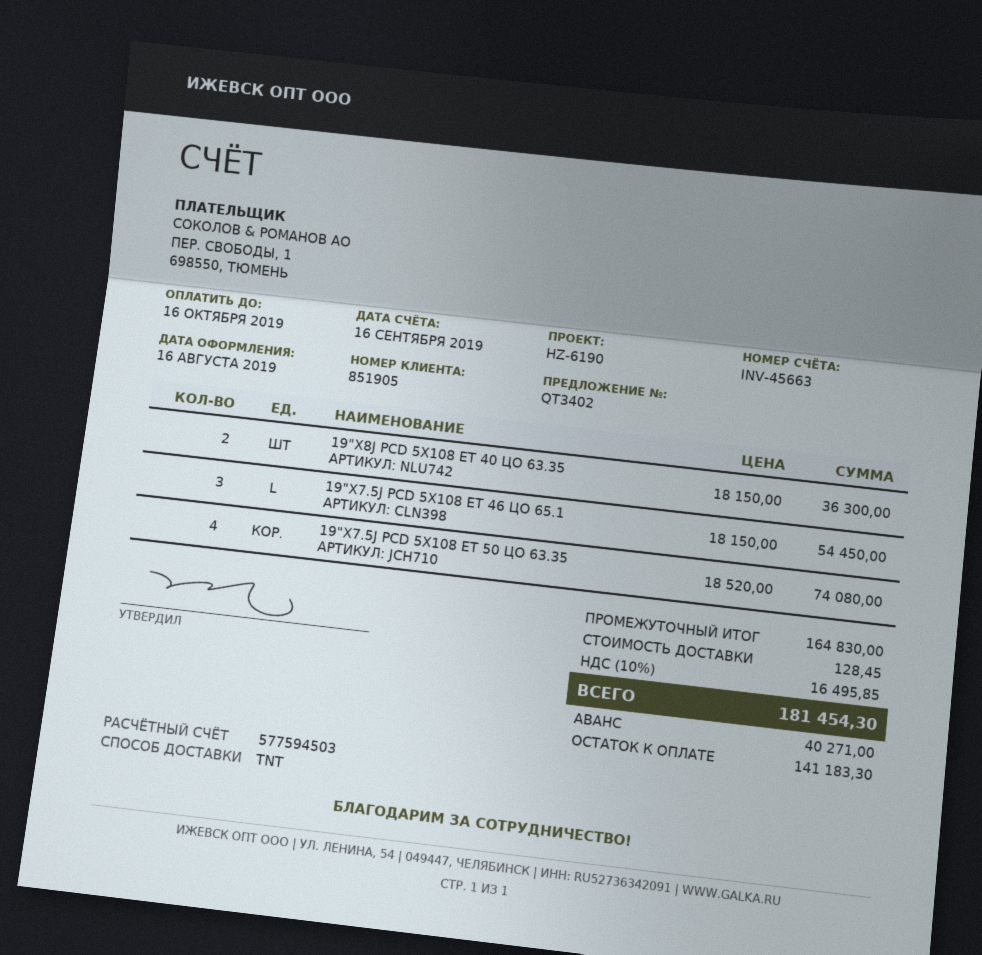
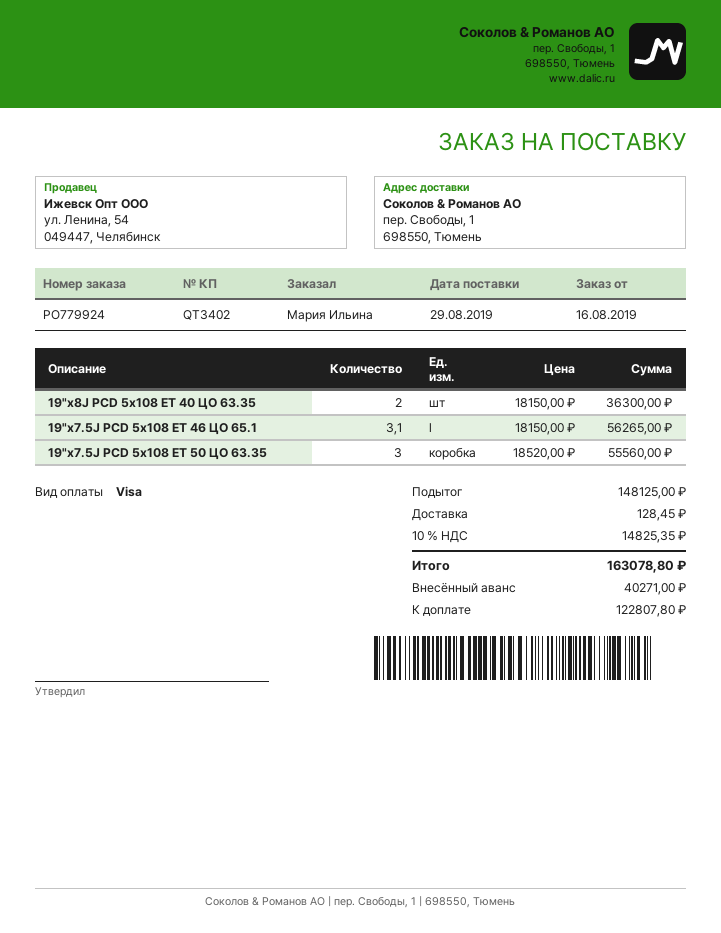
19"X7.5J PCD 5X108 ЕТ 46 ЦО 65.1: 3 x 18150.00 = 54450.00 -> 3.1 x 18150.00 = 56265.00
19"X7.5J PCD 5X108 ЕТ 50 ЦО 63.35: 4 x 18520.00 = 74080.00 -> 3 x 18520.00 = 55560.00
subtotal: 164830.00 -> 148125.00
tax: 10% = 16495.85 -> 10% = 14825.35
total: 181454.30 -> 163078.80
balance: 141183.30 -> 122807.80

